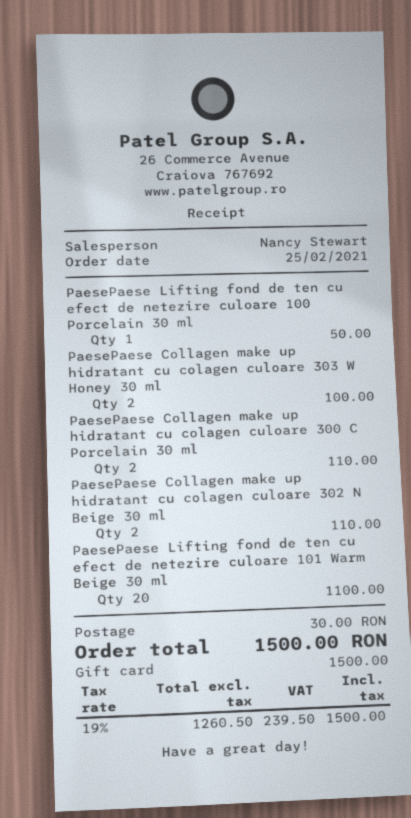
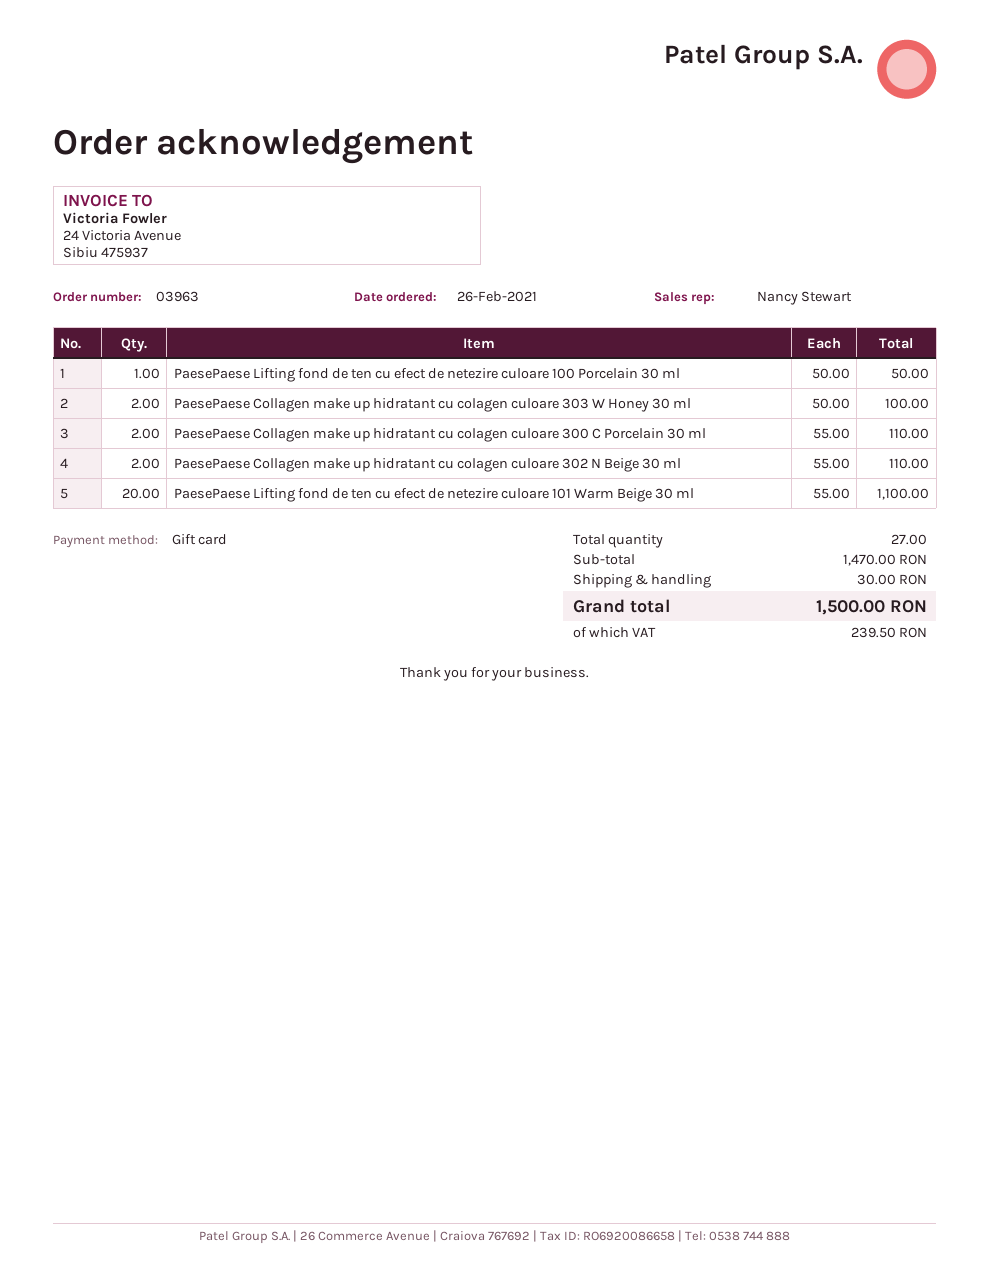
order date: 2021-02-25 -> 2021-02-26

